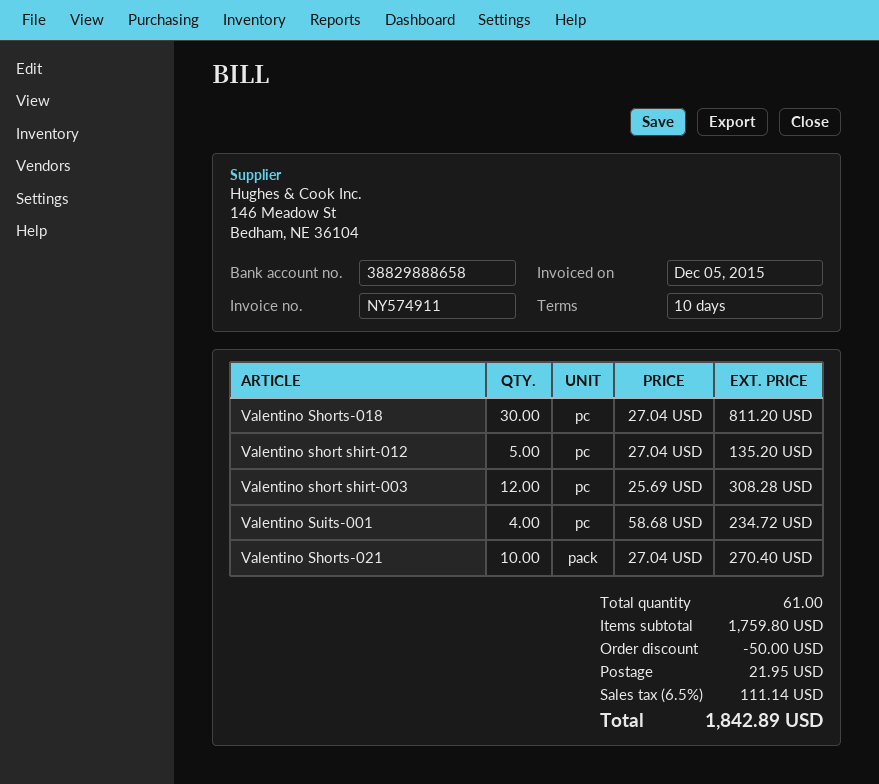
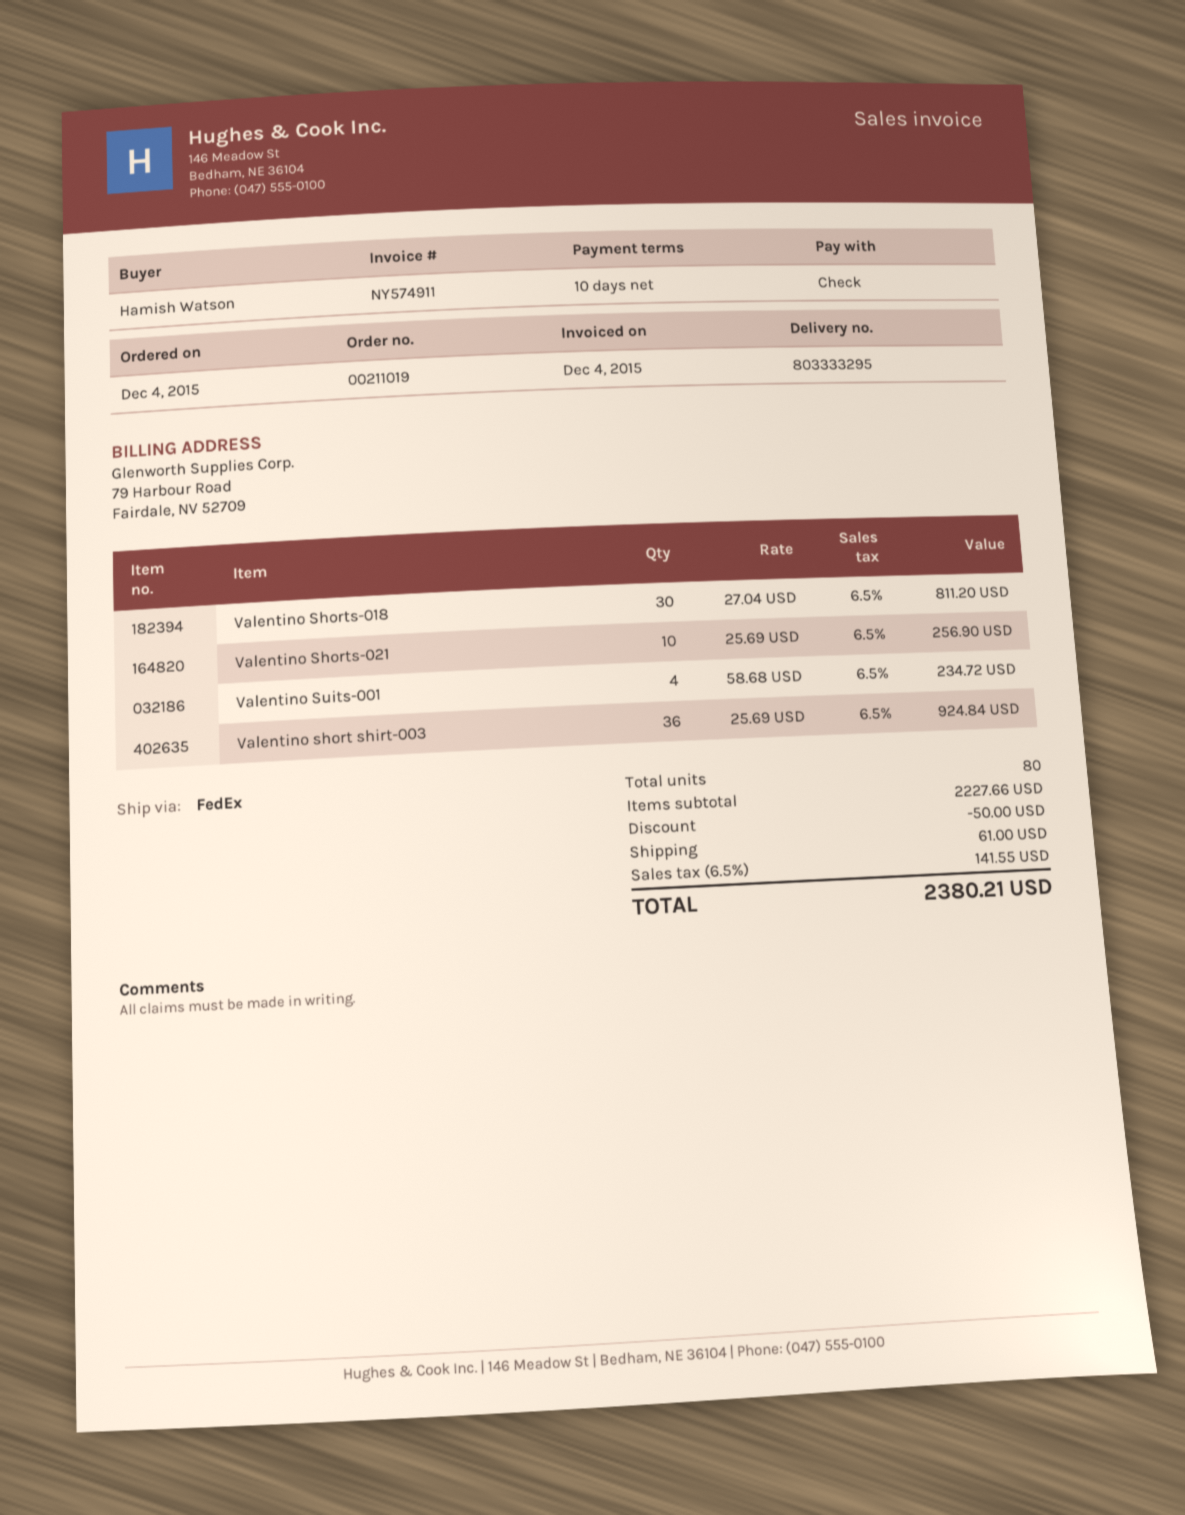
invoice date: 2015-12-05 -> 2015-12-04
Valentino short shirt-012: 5 x 27.04 = 135.20 -> none
Valentino short shirt-003: 12 x 25.69 = 308.28 -> 36 x 25.69 = 924.84
Valentino Shorts-021: 10 x 27.04 = 270.40 -> 10 x 25.69 = 256.90
total quantity: 61 -> 80
subtotal: 1759.80 -> 2227.66
shipping: 21.95 -> 61.00
tax: 6.5% = 111.14 -> 6.5% = 141.55
total: 1842.89 -> 2380.21

